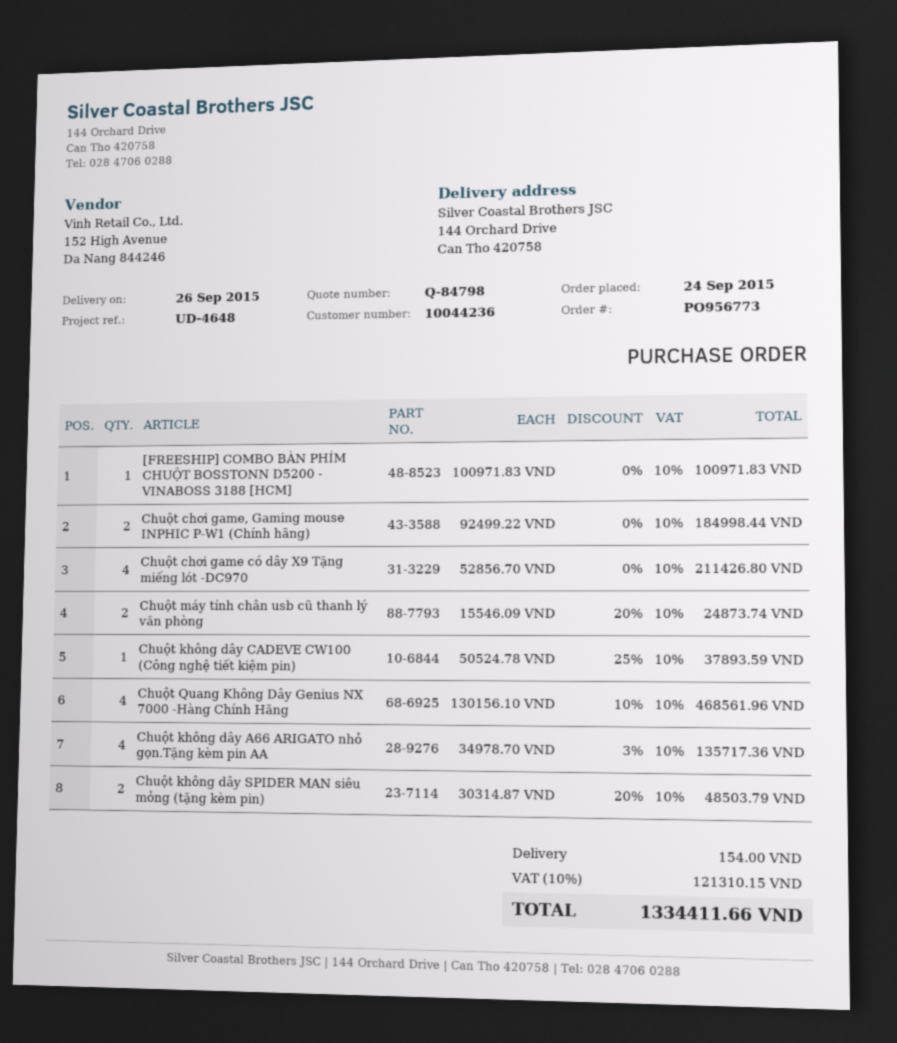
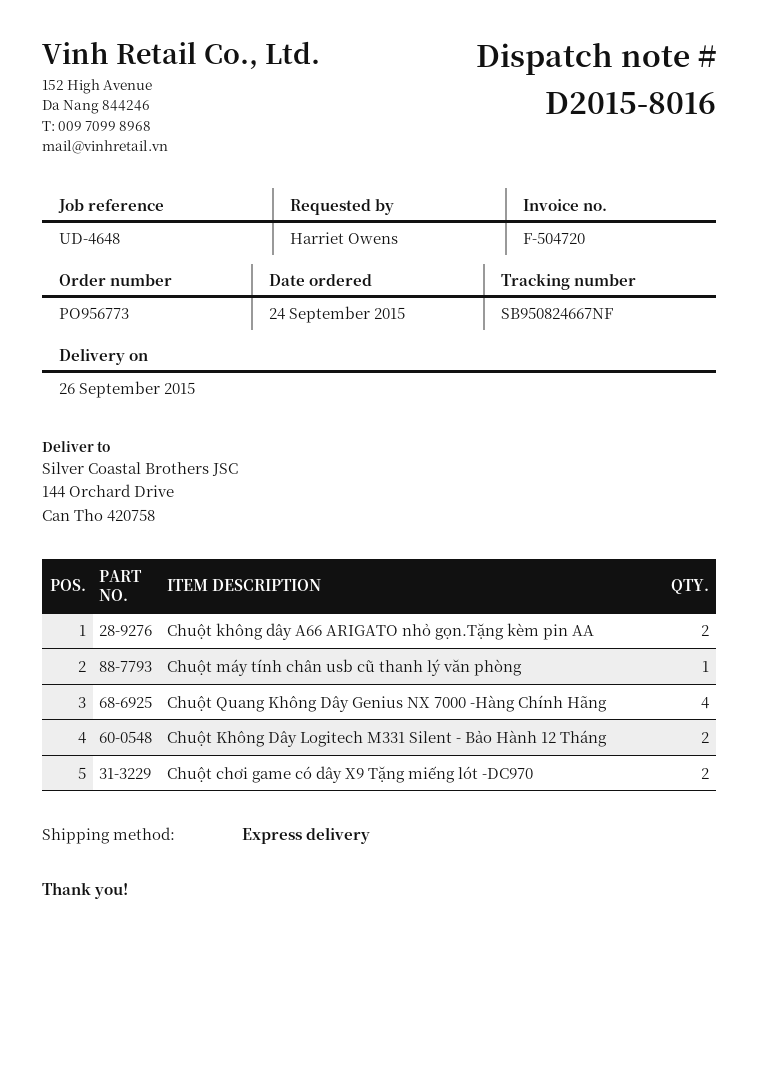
[FREESHIP] COMBO BÀN PHÍM CHUỘT BOSSTONN D5200 - VINABOSS 3188 [HCM]: 1 -> none
Chuột chơi game, Gaming mouse INPHIC P-W1 (Chính hãng): 2 -> none
Chuột chơi game có dây X9 Tặng miếng lót -DC970: 4 -> 2
Chuột máy tính chân usb cũ thanh lý văn phòng: 2 -> 1
Chuột không dây CADEVE CW100 (Công nghệ tiết kiệm pin): 1 -> none
Chuột không dây A66 ARIGATO nhỏ gọn.Tặng kèm pin AA: 4 -> 2
Chuột không dây SPIDER MAN siêu mỏng (tặng kèm pin): 2 -> none
Chuột Không Dây Logitech M331 Silent - Bảo Hành 12 Tháng: none -> 2

